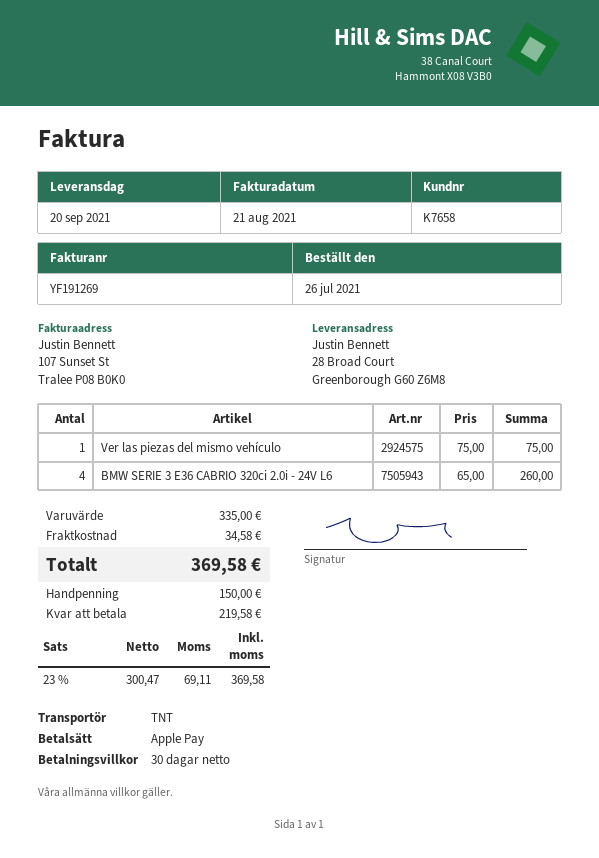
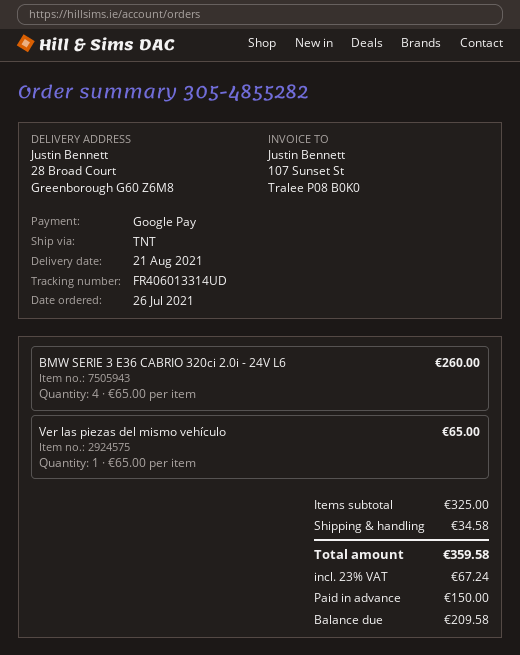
delivery date: 2021-09-20 -> 2021-08-21
payment method: Apple Pay -> Google Pay
Ver las piezas del mismo vehículo: 1 x 75.00 = 75.00 -> 1 x 65.00 = 65.00
subtotal: 335.00 -> 325.00
tax: 23% = 69.11 -> 23% = 67.24
total: 369.58 -> 359.58
balance: 219.58 -> 209.58

